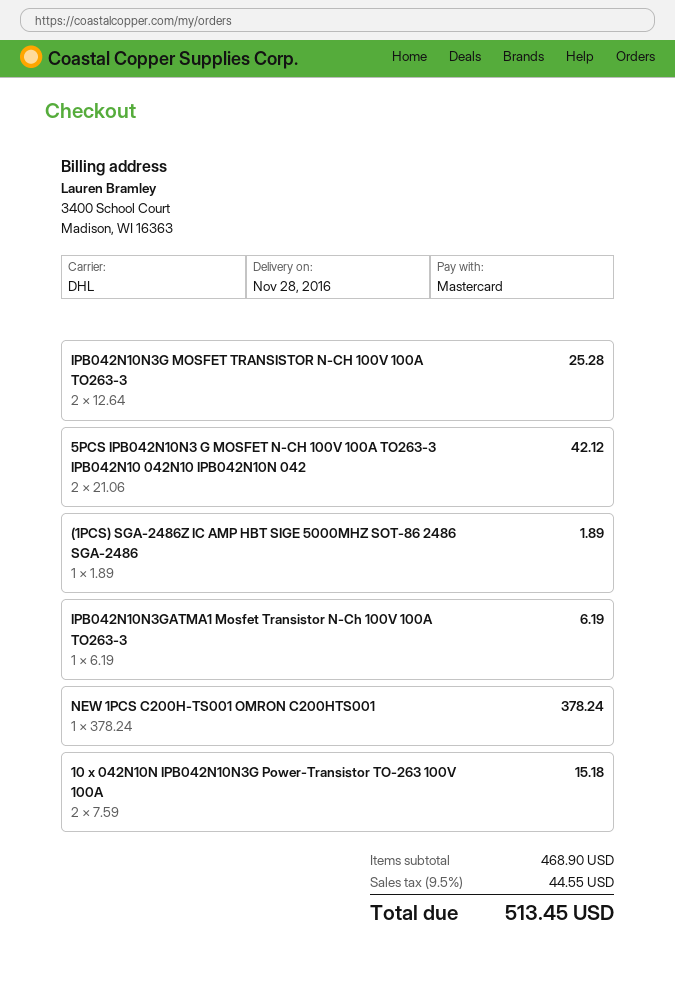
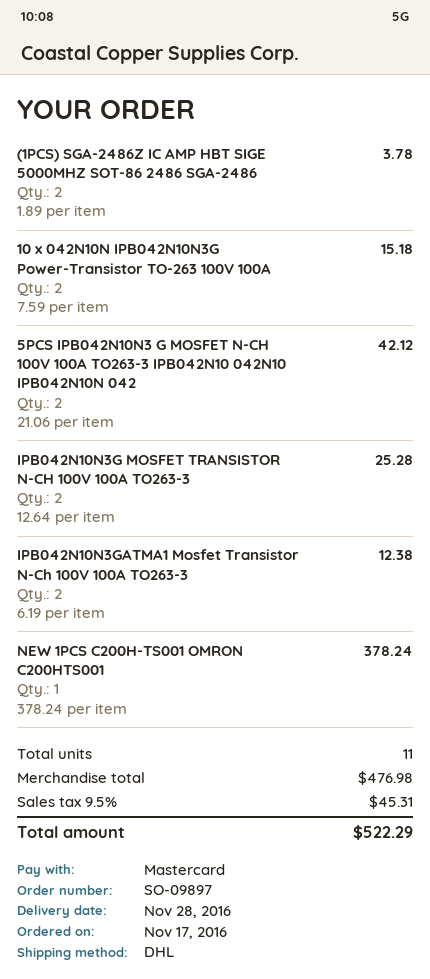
(1PCS) SGA-2486Z IC AMP HBT SIGE 5000MHZ SOT-86 2486 SGA-2486: 1 x 1.89 = 1.89 -> 2 x 1.89 = 3.78
IPB042N10N3GATMA1 Mosfet Transistor N-Ch 100V 100A TO263-3: 1 x 6.19 = 6.19 -> 2 x 6.19 = 12.38
subtotal: 468.90 -> 476.98
tax: 9.5% = 44.55 -> 9.5% = 45.31
total: 513.45 -> 522.29

